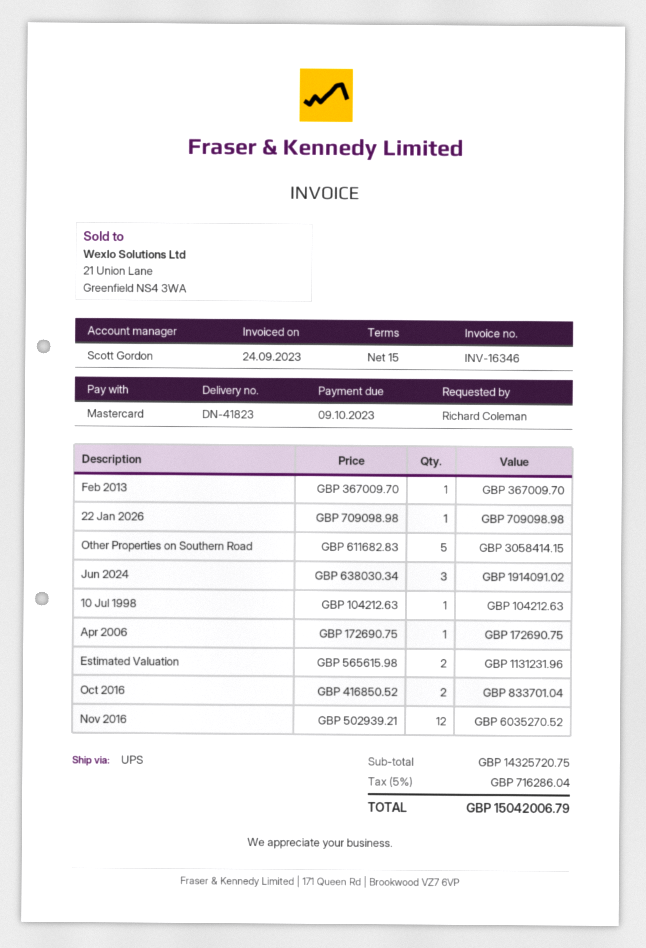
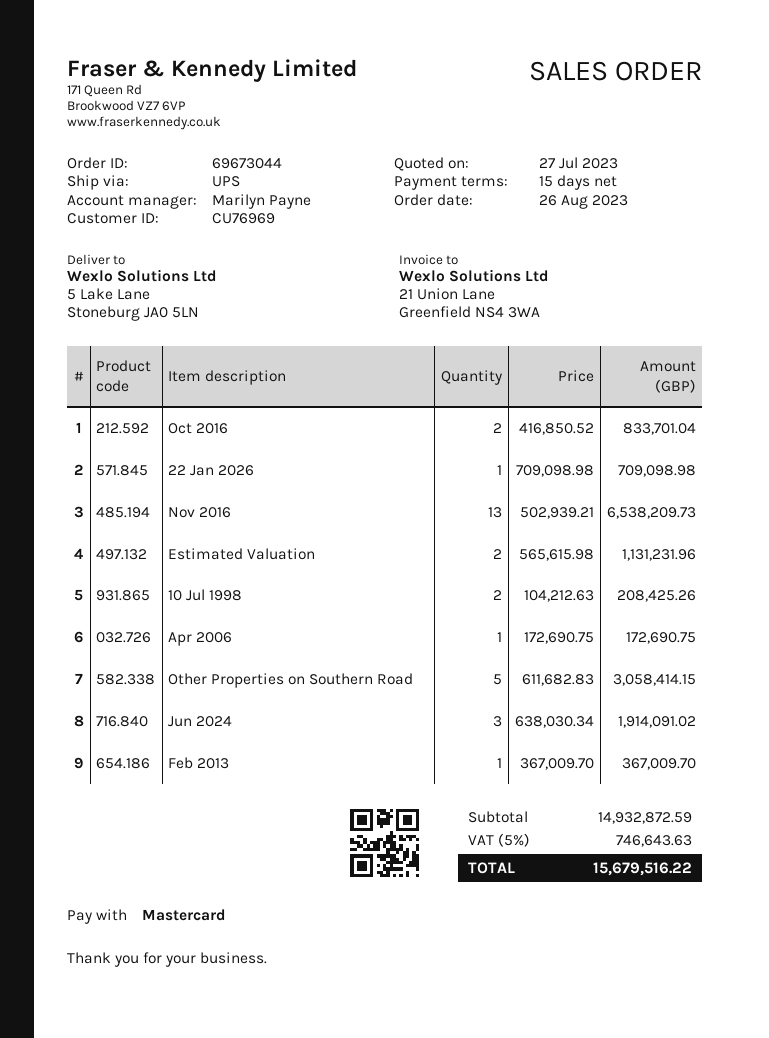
sales rep: Scott Gordon -> Marilyn Payne
10 Jul 1998: 1 x 104212.63 = 104212.63 -> 2 x 104212.63 = 208425.26
Nov 2016: 12 x 502939.21 = 6035270.52 -> 13 x 502939.21 = 6538209.73
subtotal: 14325720.75 -> 14932872.59
tax: 5% = 716286.04 -> 5% = 746643.63
total: 15042006.79 -> 15679516.22

